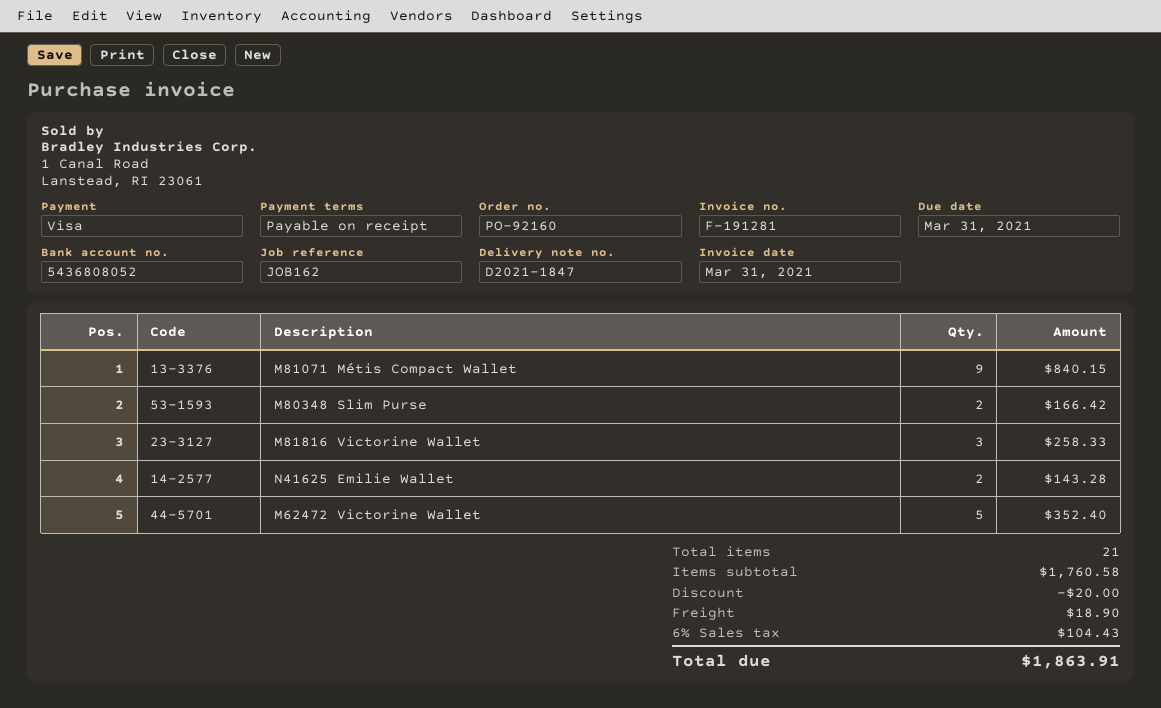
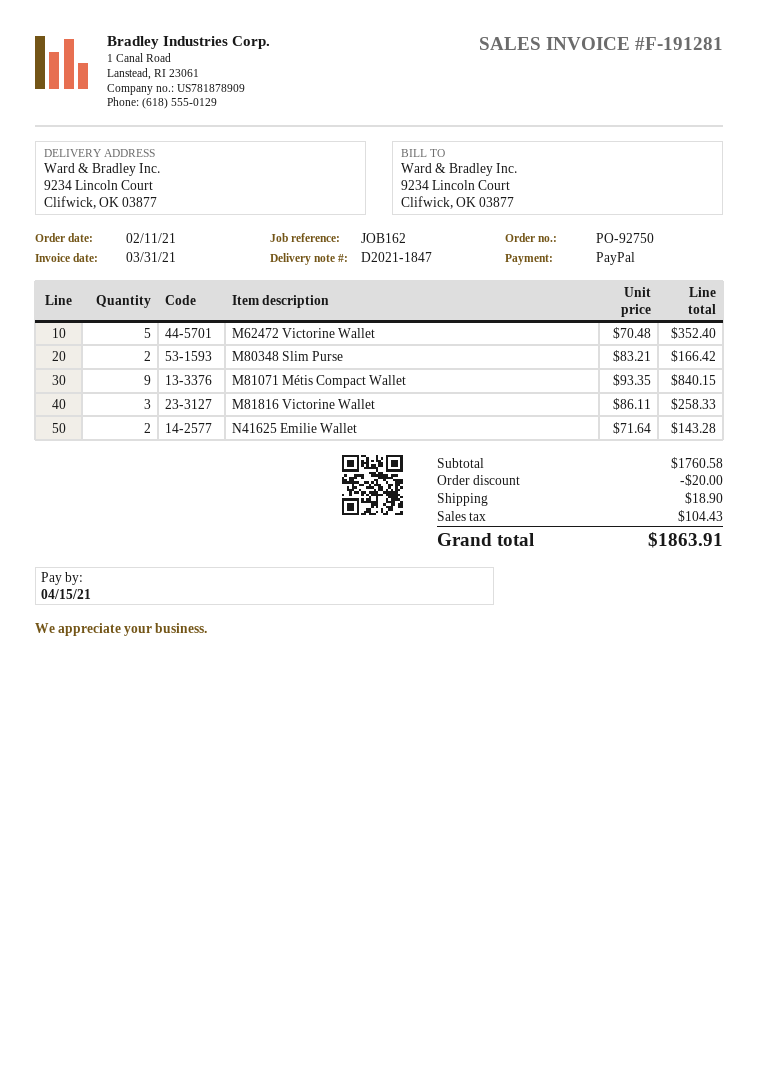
order number: PO-92160 -> PO-92750
due date: 2021-03-31 -> 2021-04-15
payment method: Visa -> PayPal

